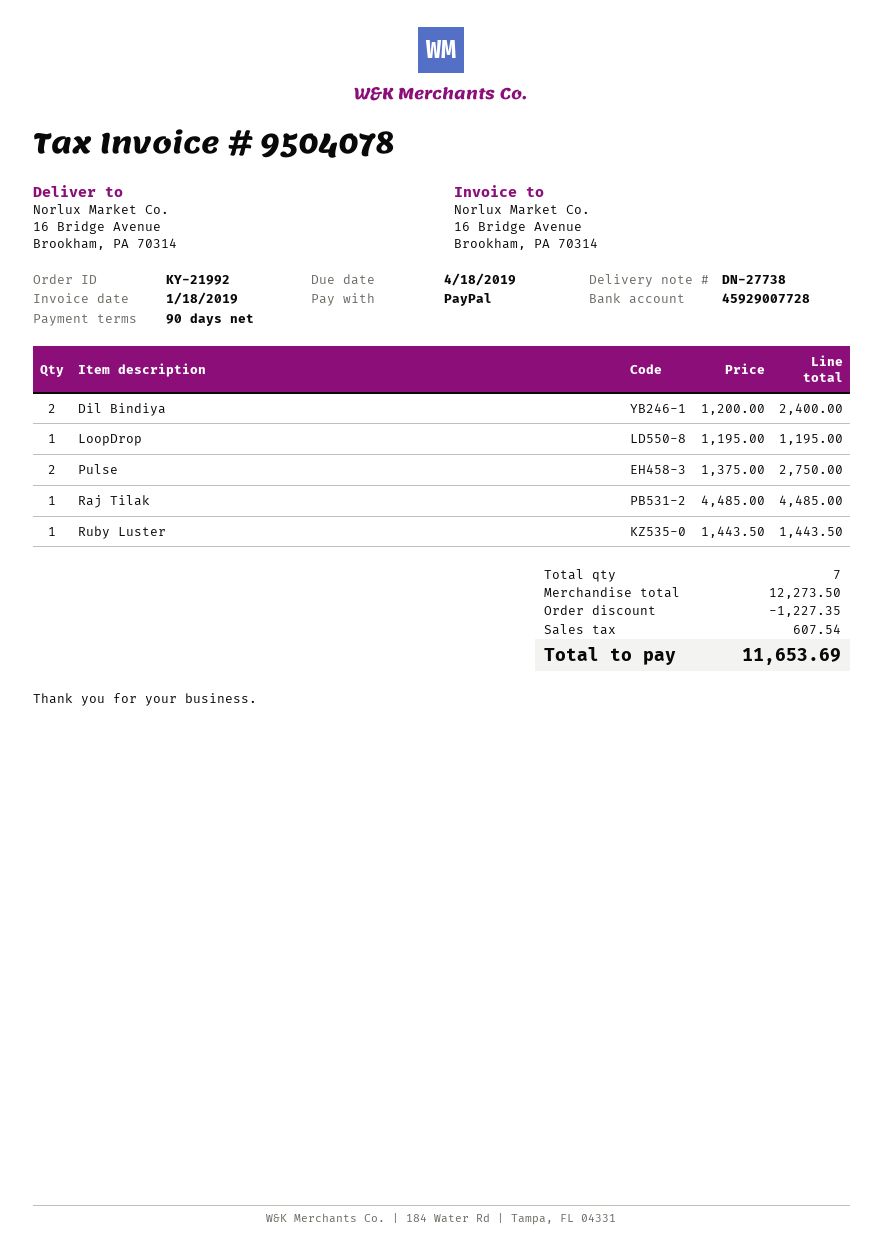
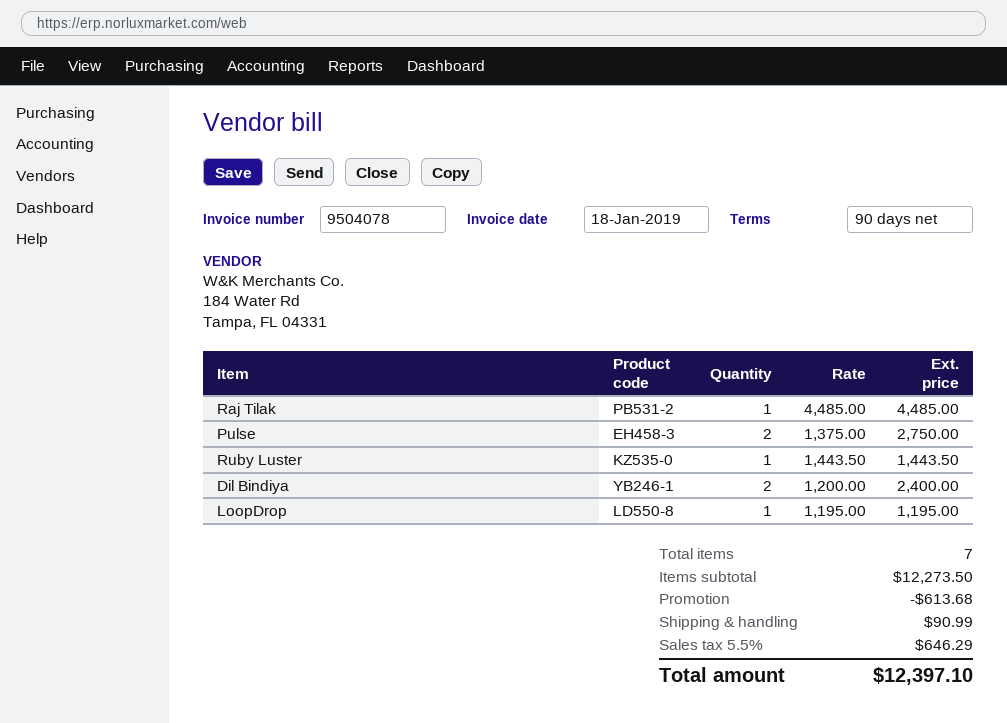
discount: 1227.35 -> 613.68
shipping: none -> 90.99
tax: 607.54 -> 646.29
total: 11653.69 -> 12397.10

